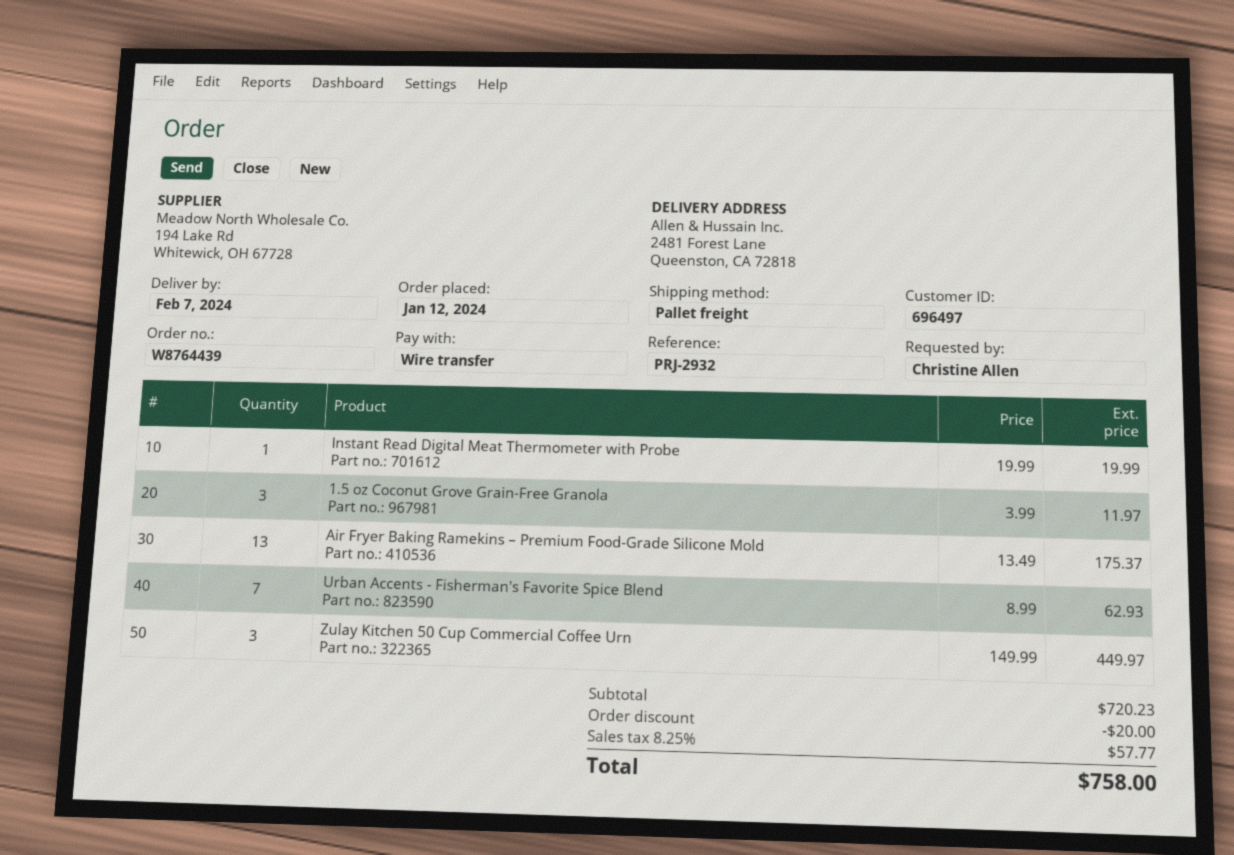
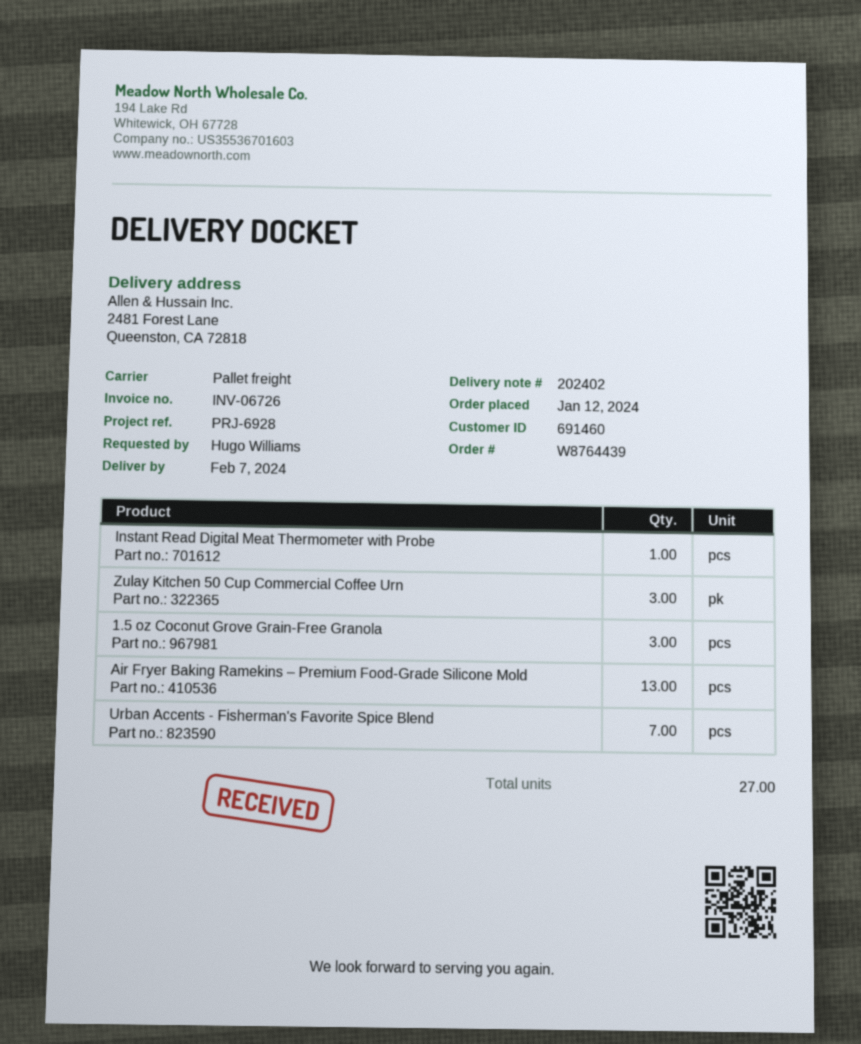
customer number: 696497 -> 691460
reference: PRJ-2932 -> PRJ-6928
ordered by: Christine Allen -> Hugo Williams

